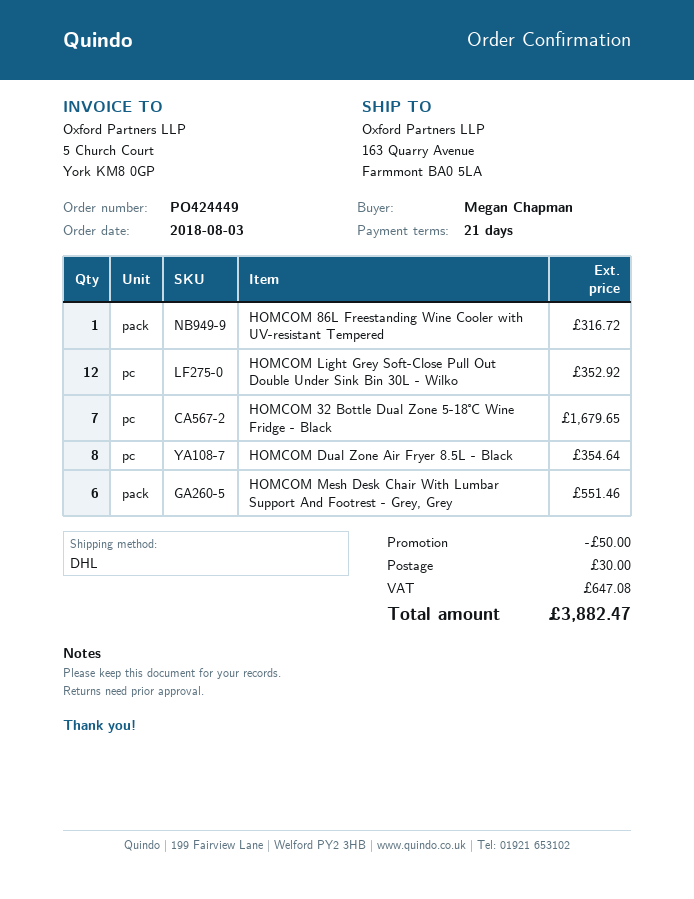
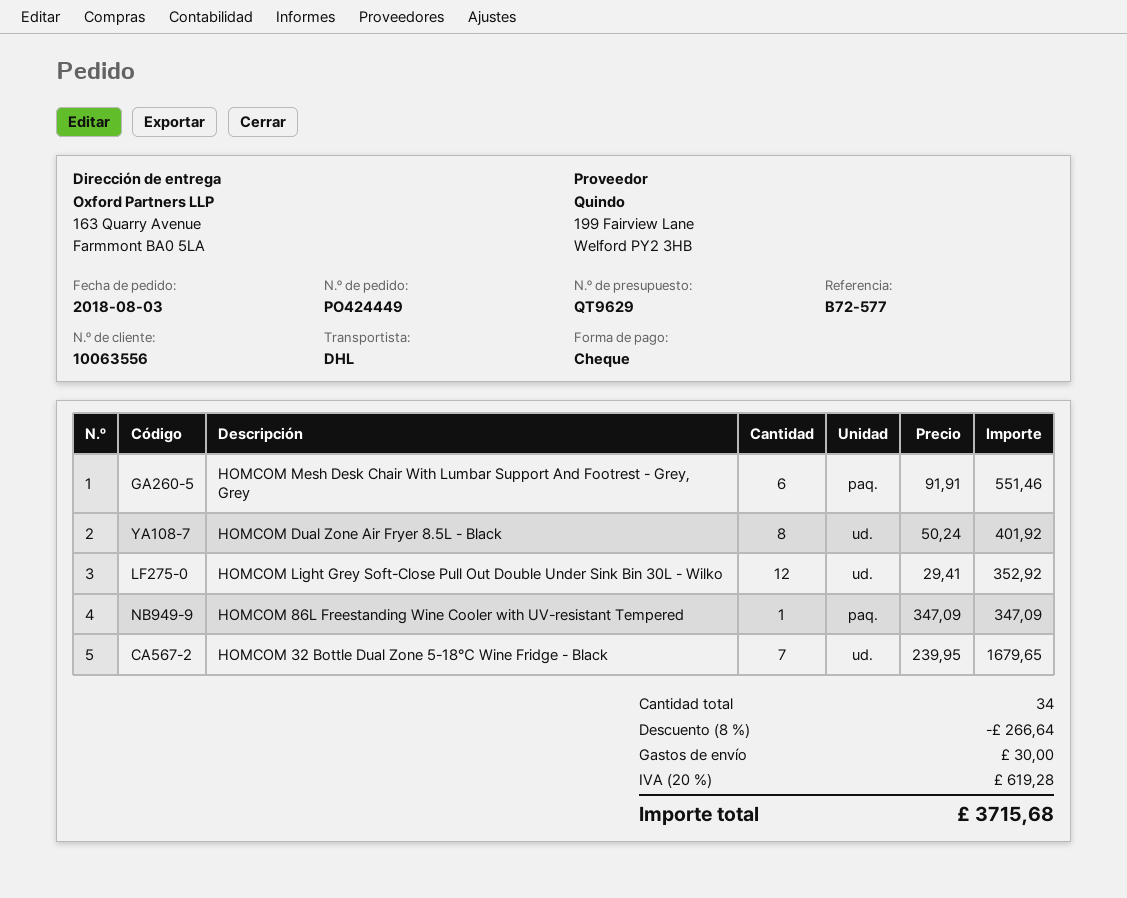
HOMCOM 86L Freestanding Wine Cooler with UV-resistant Tempered: 1 for 316.72 -> 1 for 347.09
HOMCOM Dual Zone Air Fryer 8.5L - Black: 8 for 354.64 -> 8 for 401.92
discount: 50.00 -> 266.64
tax: 647.08 -> 619.28
total: 3882.47 -> 3715.68

